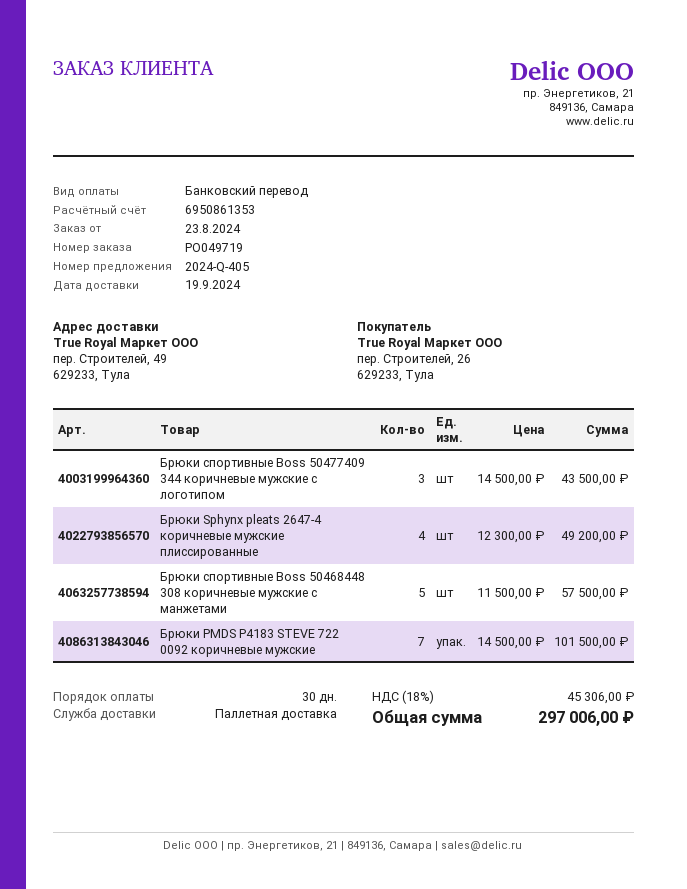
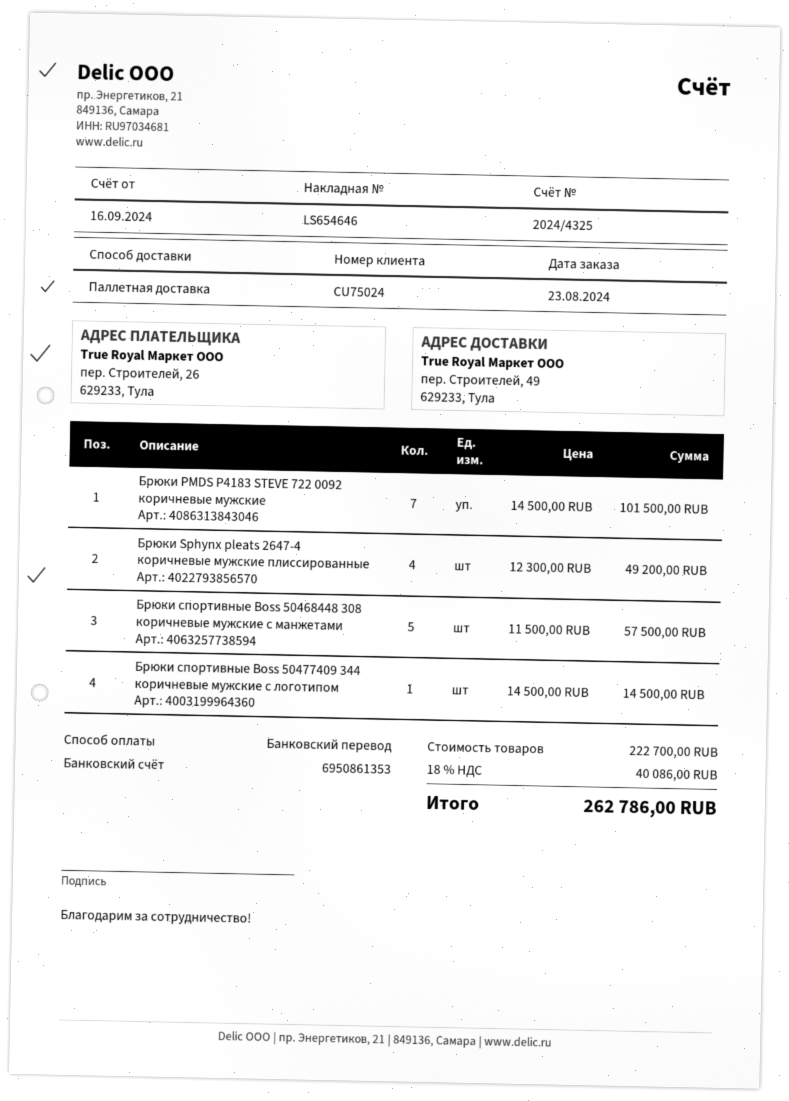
Брюки спортивные Boss 50477409 344 коричневые мужские с логотипом: 3 x 14500.00 = 43500.00 -> 1 x 14500.00 = 14500.00
tax: 18% = 45306.00 -> 18% = 40086.00
total: 297006.00 -> 262786.00

